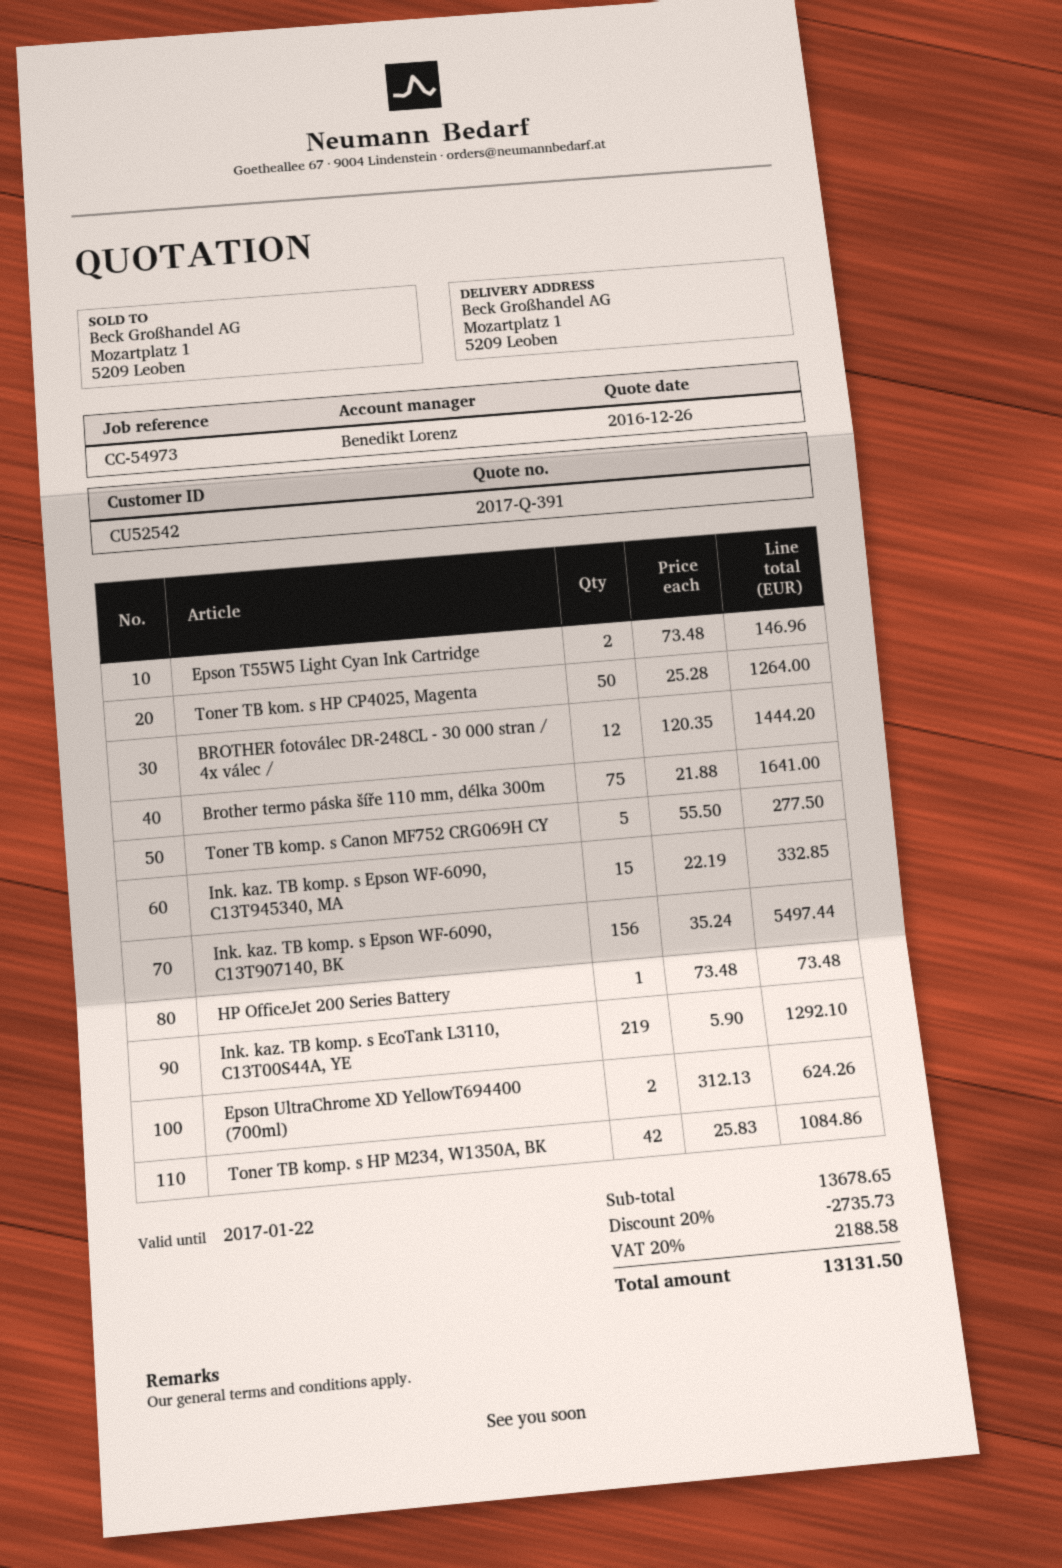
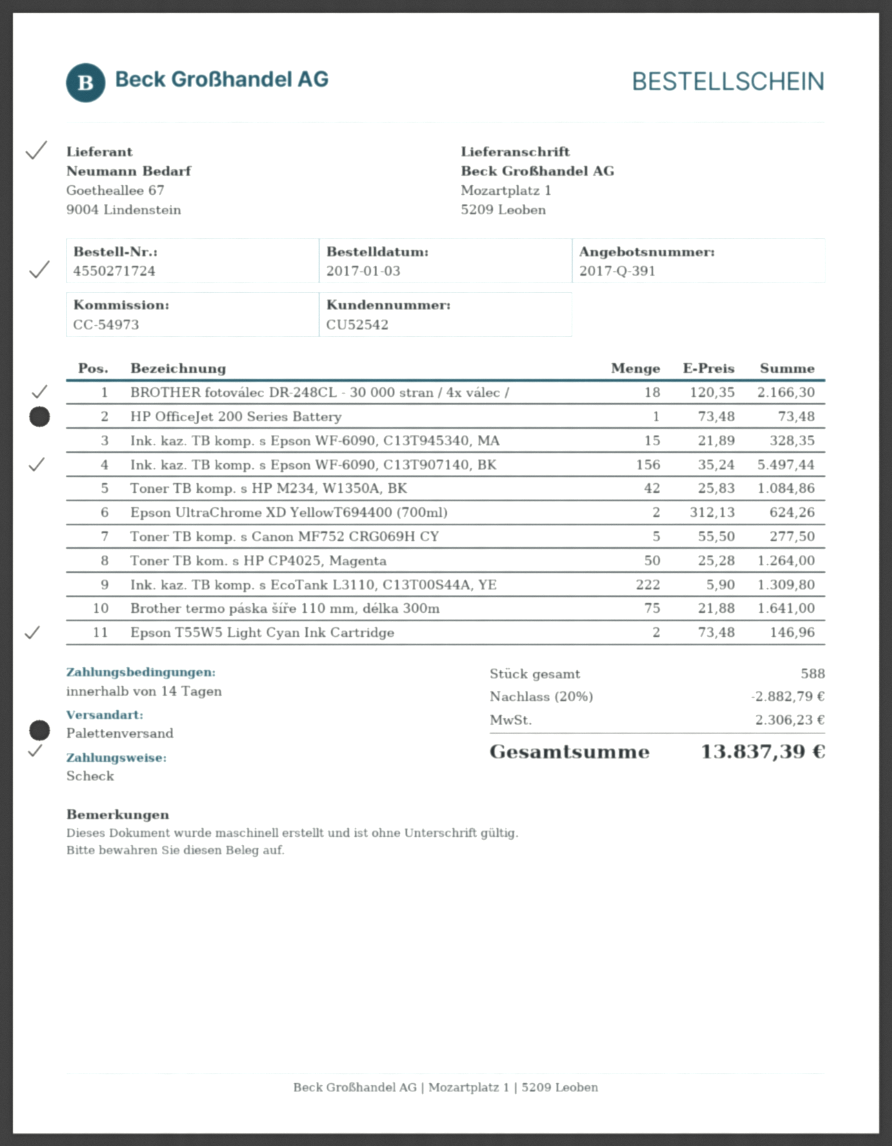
BROTHER fotoválec DR-248CL - 30 000 stran / 4x válec /: 12 x 120.35 = 1444.20 -> 18 x 120.35 = 2166.30
Ink. kaz. TB komp. s Epson WF-6090, C13T945340, MA: 15 x 22.19 = 332.85 -> 15 x 21.89 = 328.35
Ink. kaz. TB komp. s EcoTank L3110, C13T00S44A, YE: 219 x 5.90 = 1292.10 -> 222 x 5.90 = 1309.80
discount: 20% = 2735.73 -> 20% = 2882.79
tax: 2188.58 -> 2306.23
total: 13131.50 -> 13837.39

